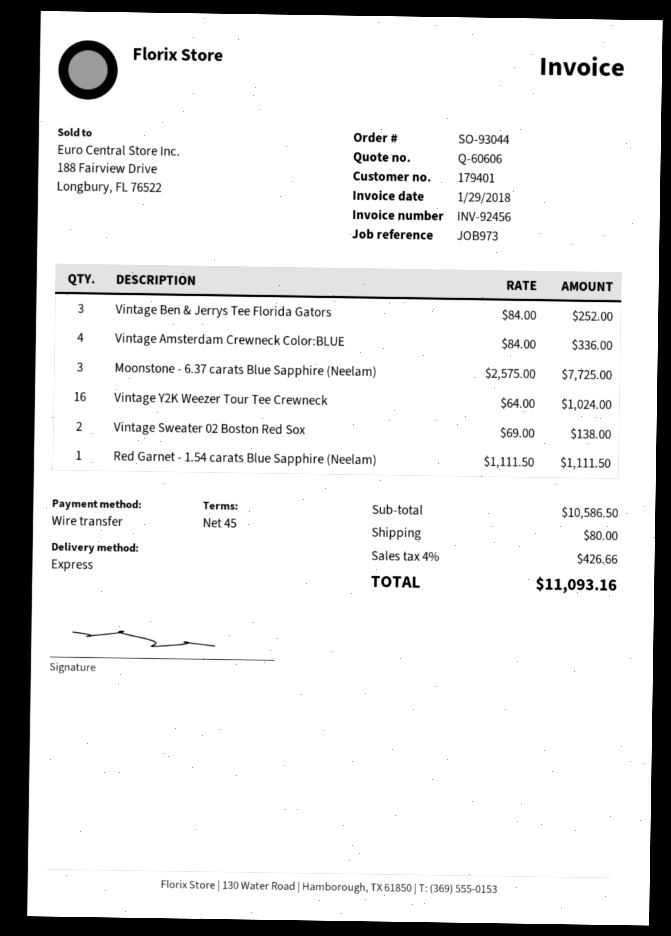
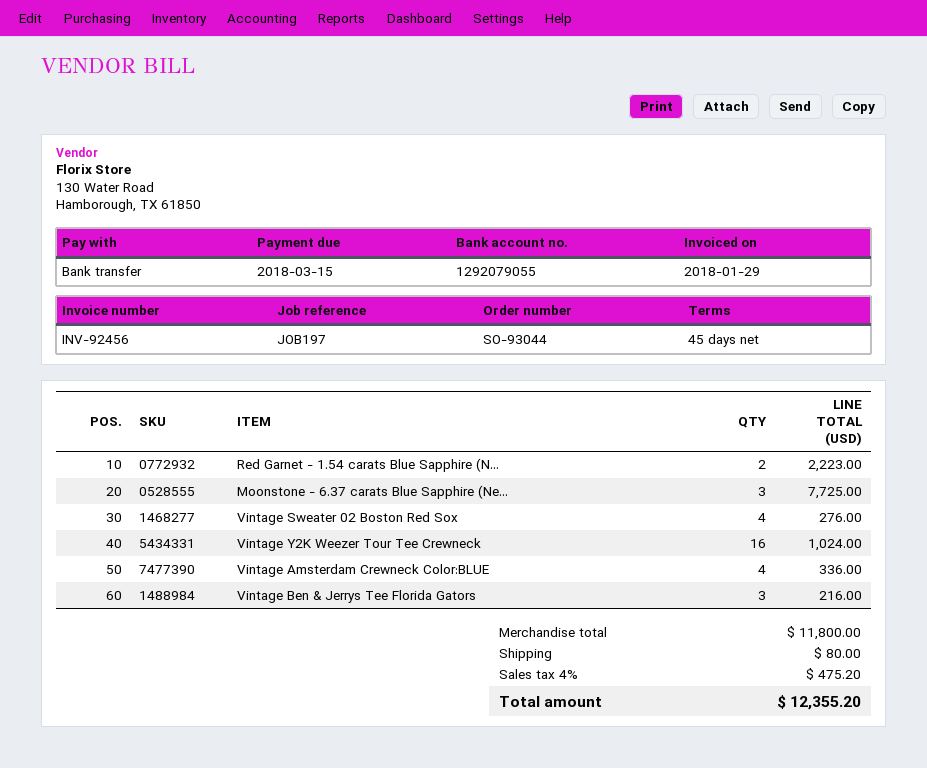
reference: JOB973 -> JOB197
Vintage Ben & Jerrys Tee Florida Gators: 3 for 252.00 -> 3 for 216.00
Vintage Sweater 02 Boston Red Sox: 2 for 138.00 -> 4 for 276.00
Red Garnet - 1.54 carats Blue Sapphire (Neelam): 1 for 1111.50 -> 2 for 2223.00
subtotal: 10586.50 -> 11800.00
tax: 4% = 426.66 -> 4% = 475.20
total: 11093.16 -> 12355.20

